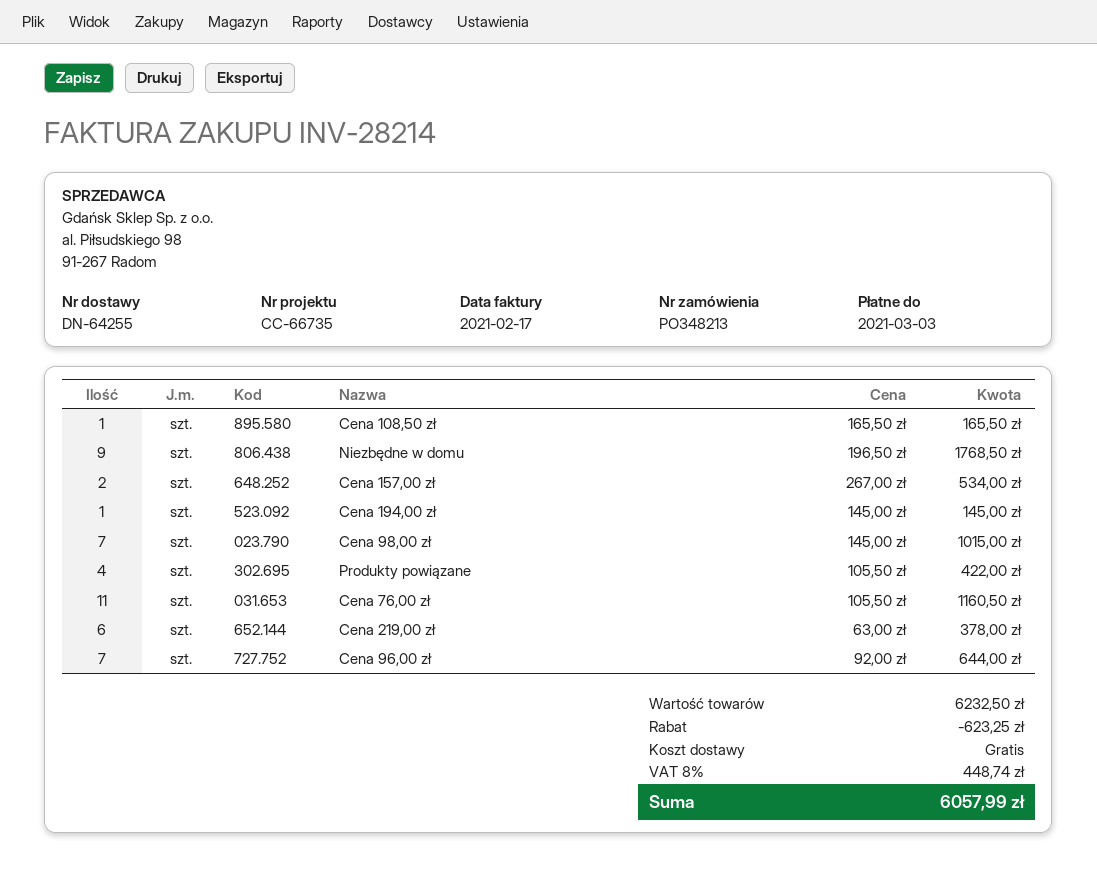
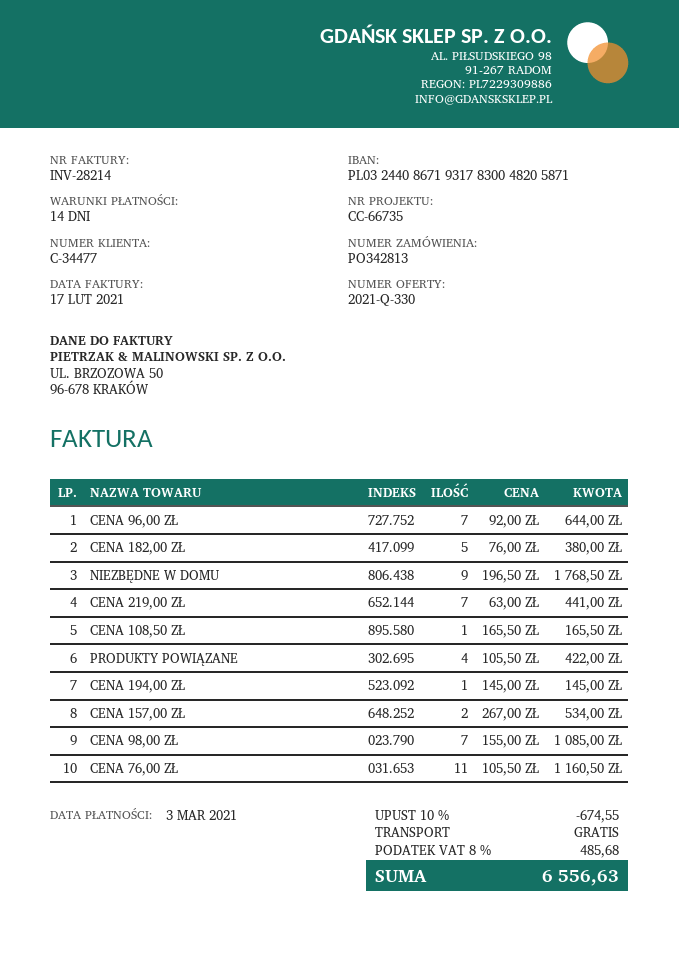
order number: PO348213 -> PO342813
Cena 98,00 zł: 7 x 145.00 = 1015.00 -> 7 x 155.00 = 1085.00
Cena 219,00 zł: 6 x 63.00 = 378.00 -> 7 x 63.00 = 441.00
CENA 182,00 ZŁ: none -> 5 x 76.00 = 380.00
discount: 623.25 -> 674.55
tax: 8% = 448.74 -> 8% = 485.68
total: 6057.99 -> 6556.63

